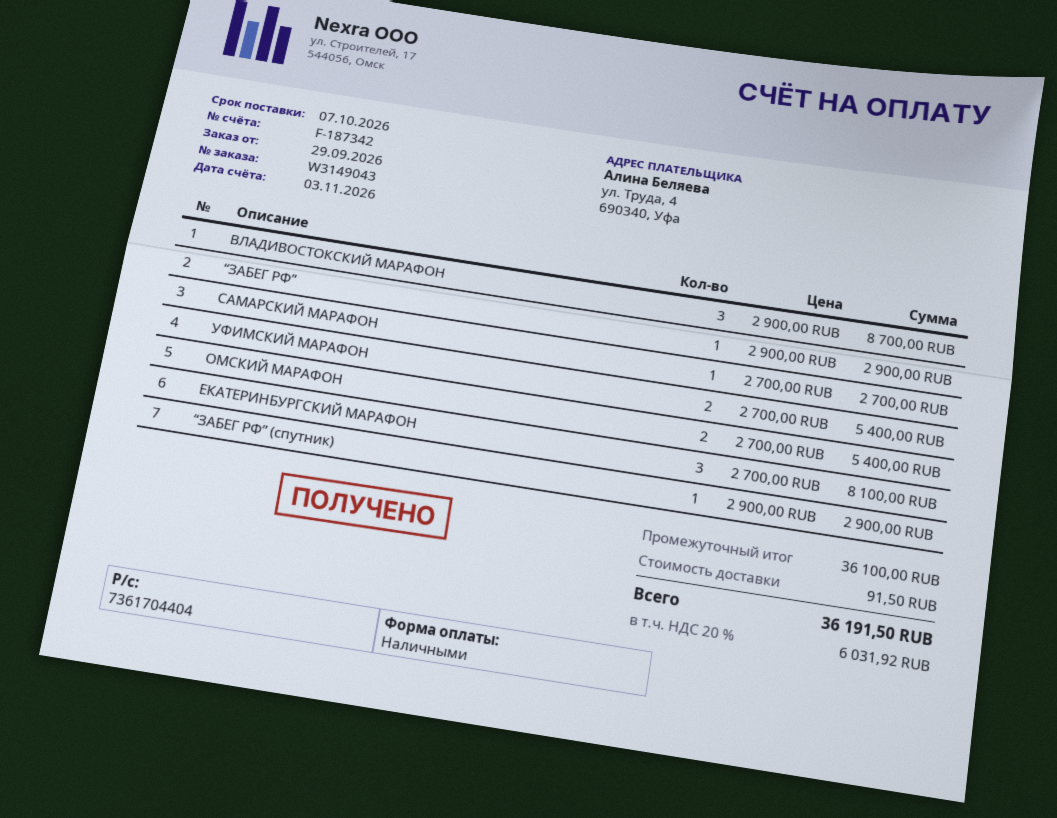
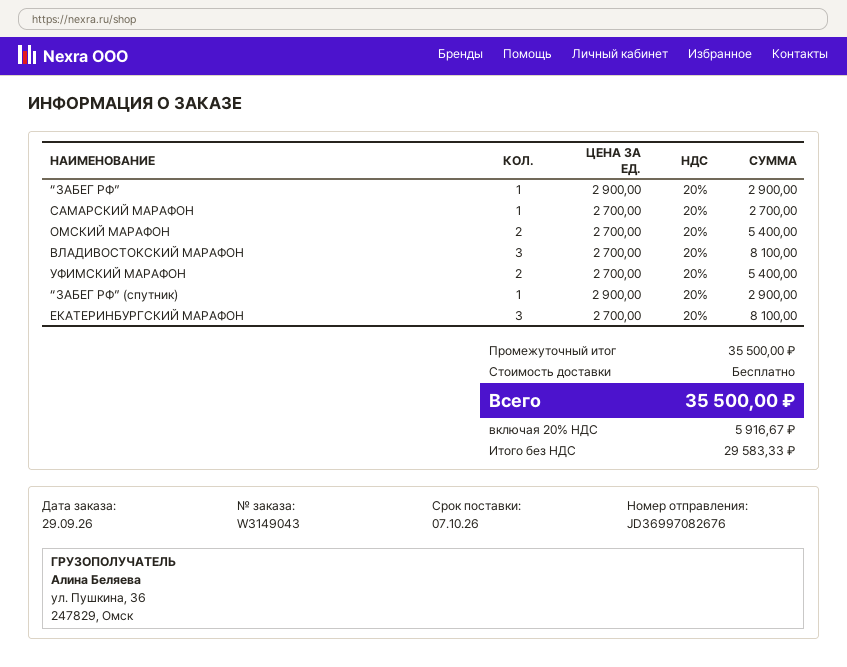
ВЛАДИВОСТОКСКИЙ МАРАФОН: 3 x 2900.00 = 8700.00 -> 3 x 2700.00 = 8100.00
subtotal: 36100.00 -> 35500.00
shipping: 91.50 -> 0.00
tax: 20% = 6031.92 -> 20% = 5916.67
total: 36191.50 -> 35500.00

